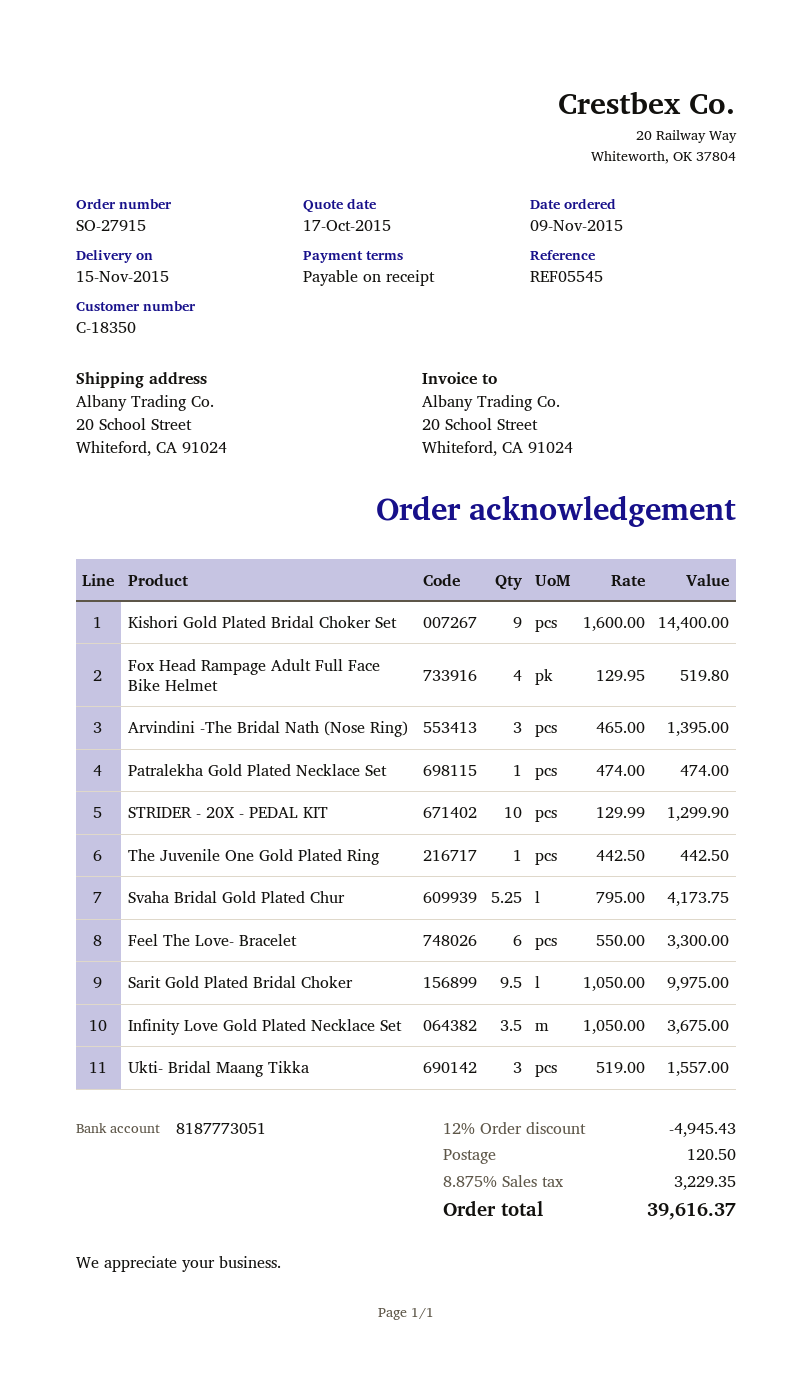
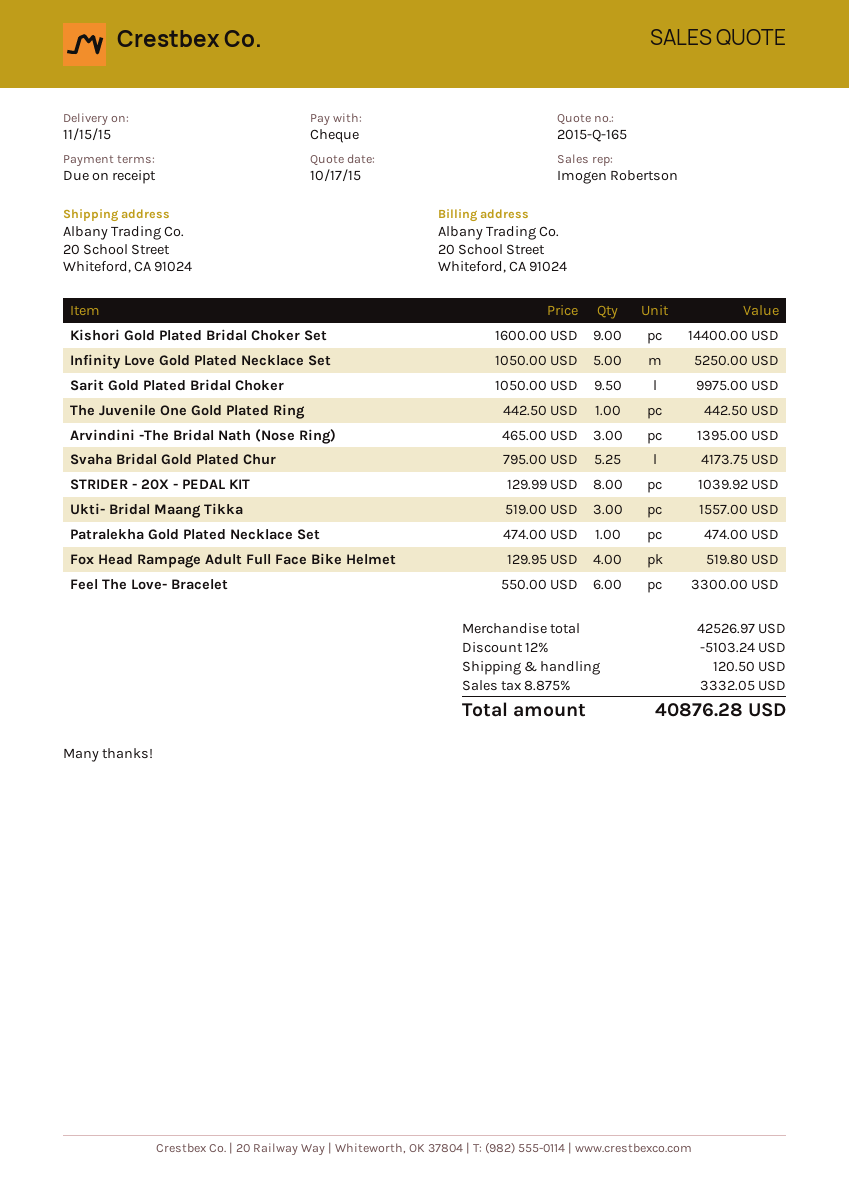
STRIDER - 20X - PEDAL KIT: 10 x 129.99 = 1299.90 -> 8 x 129.99 = 1039.92
Infinity Love Gold Plated Necklace Set: 3.5 x 1050.00 = 3675.00 -> 5 x 1050.00 = 5250.00
discount: 12% = 4945.43 -> 12% = 5103.24
tax: 8.875% = 3229.35 -> 8.875% = 3332.05
total: 39616.37 -> 40876.28

